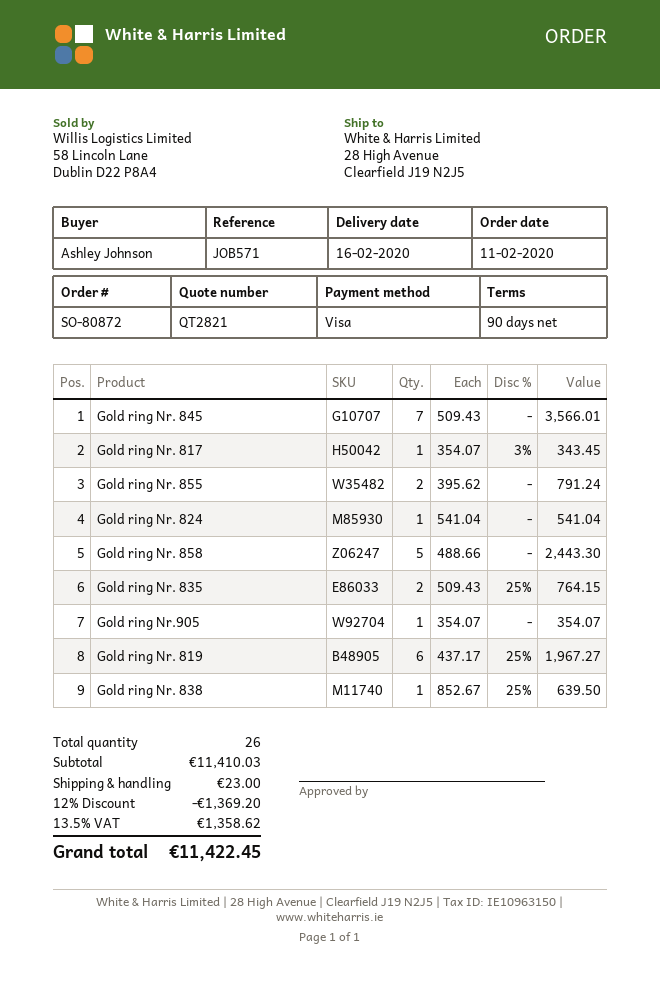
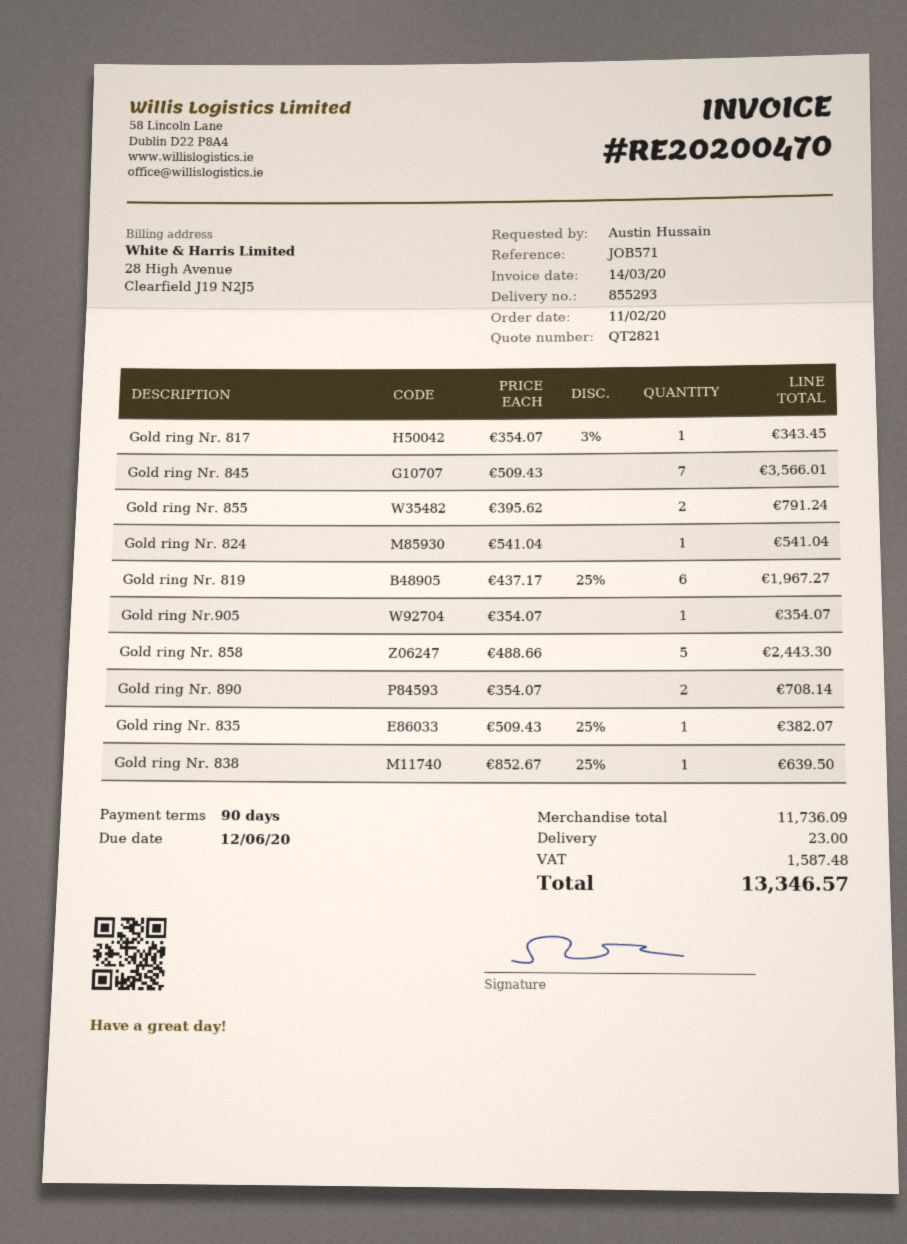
ordered by: Ashley Johnson -> Austin Hussain
Gold ring Nr. 835: 2 x 509.43 - 25% = 764.15 -> 1 x 509.43 - 25% = 382.07
Gold ring Nr. 890: none -> 2 x 354.07 = 708.14
subtotal: 11410.03 -> 11736.09
discount: 12% = 1369.20 -> none
tax: 1358.62 -> 1587.48
total: 11422.45 -> 13346.57

